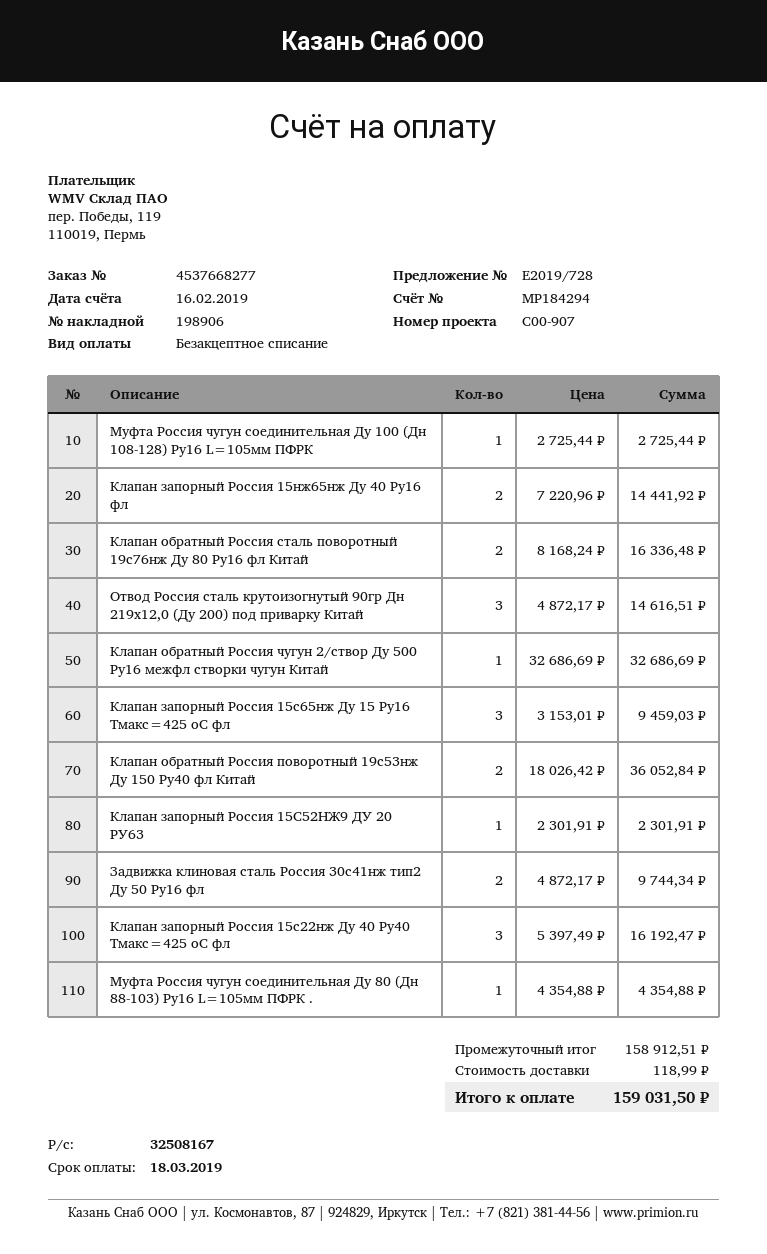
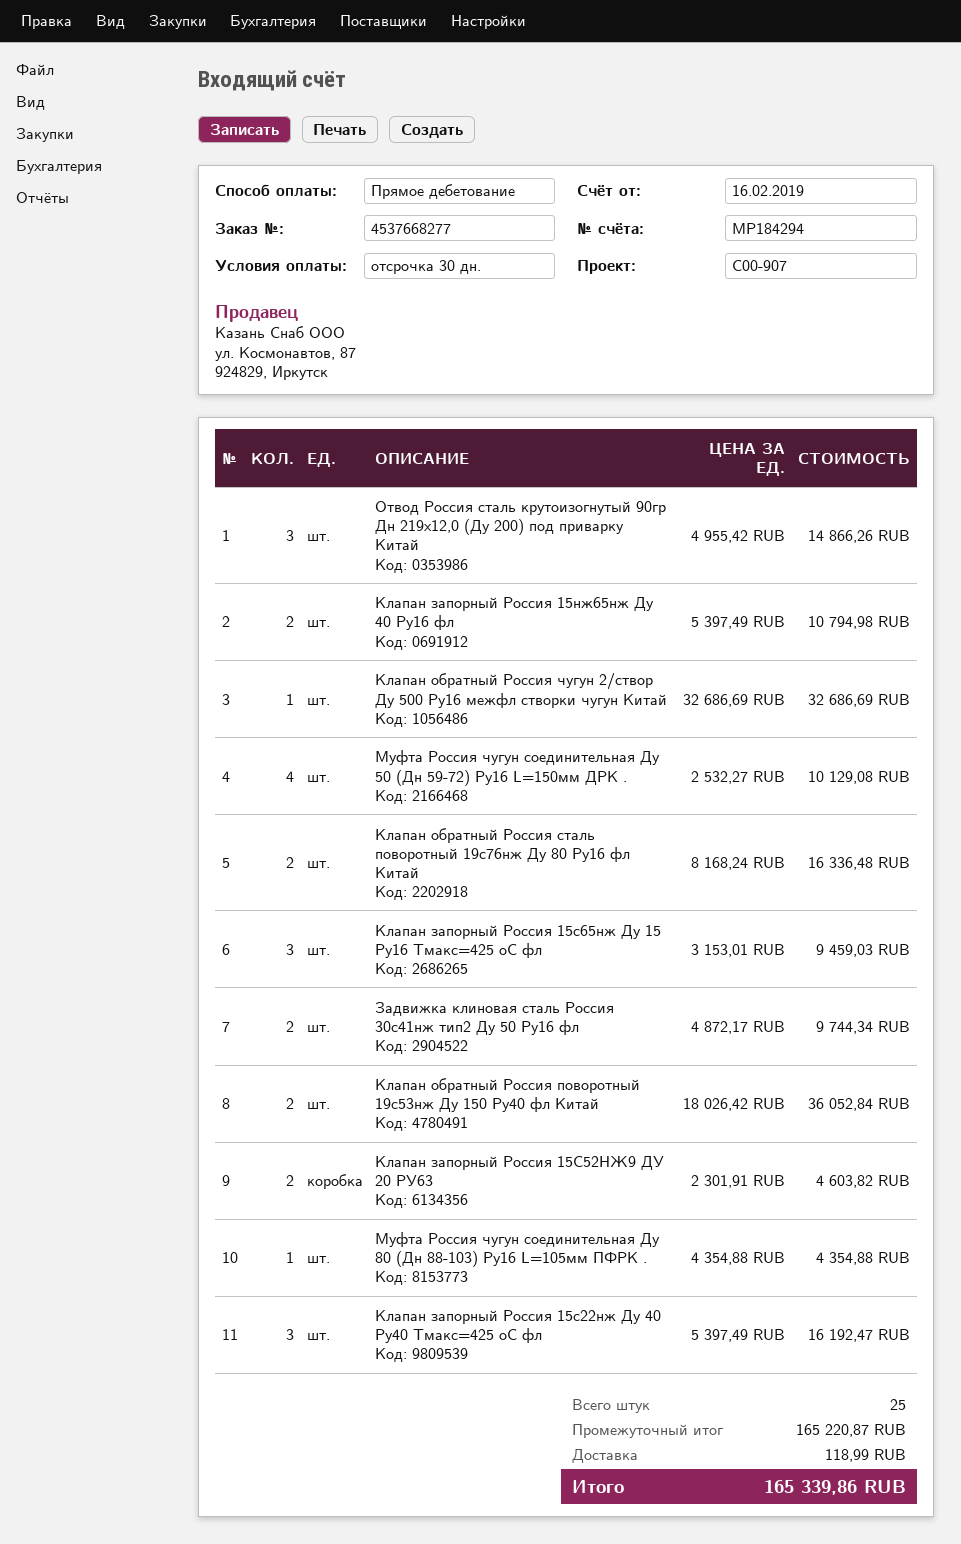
Муфта Россия чугун соединительная Ду 100 (Дн 108-128) Ру16 L=105мм ПФРК: 1 x 2725.44 = 2725.44 -> none
Клапан запорный Россия 15нж65нж Ду 40 Ру16 фл: 2 x 7220.96 = 14441.92 -> 2 x 5397.49 = 10794.98
Отвод Россия сталь крутоизогнутый 90гр Дн 219х12,0 (Ду 200) под приварку Китай: 3 x 4872.17 = 14616.51 -> 3 x 4955.42 = 14866.26
Клапан запорный Россия 15С52НЖ9 ДУ 20 РУ63: 1 x 2301.91 = 2301.91 -> 2 x 2301.91 = 4603.82
Муфта Россия чугун соединительная Ду 50 (Дн 59-72) Ру16 L=150мм ДРК .: none -> 4 x 2532.27 = 10129.08
subtotal: 158912.51 -> 165220.87
total: 159031.50 -> 165339.86

